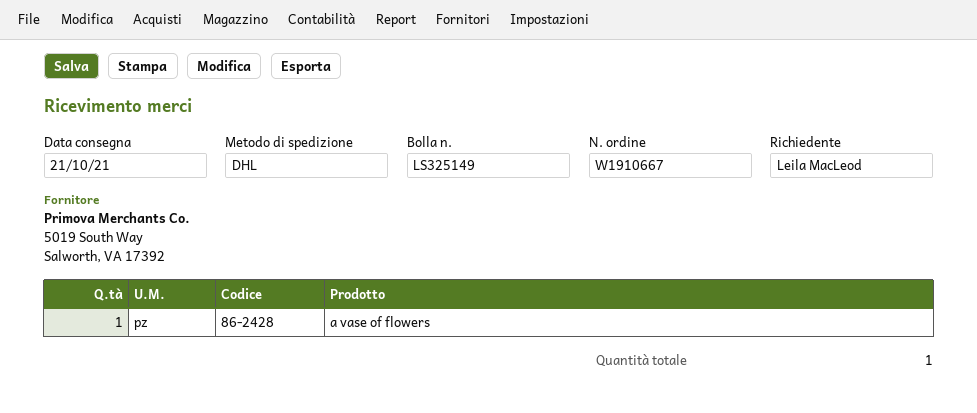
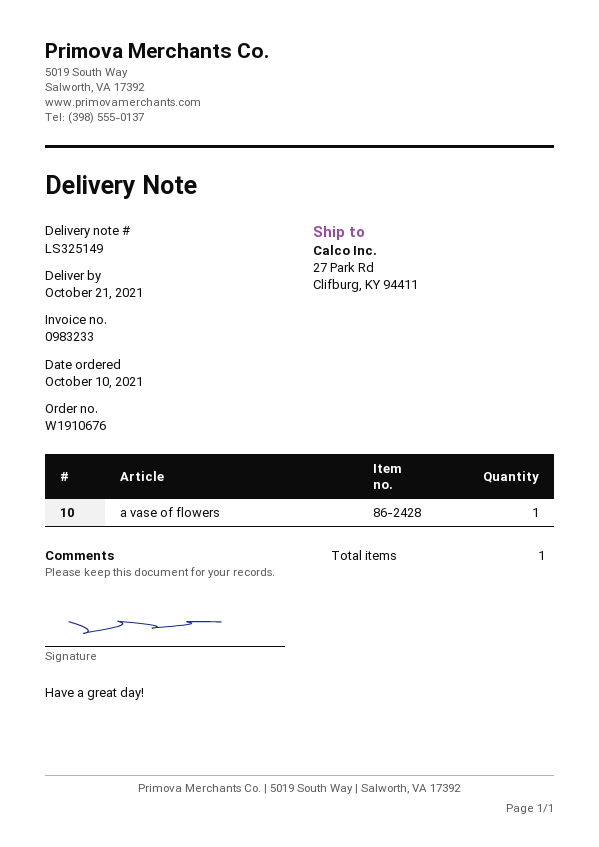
order number: W1910667 -> W1910676

